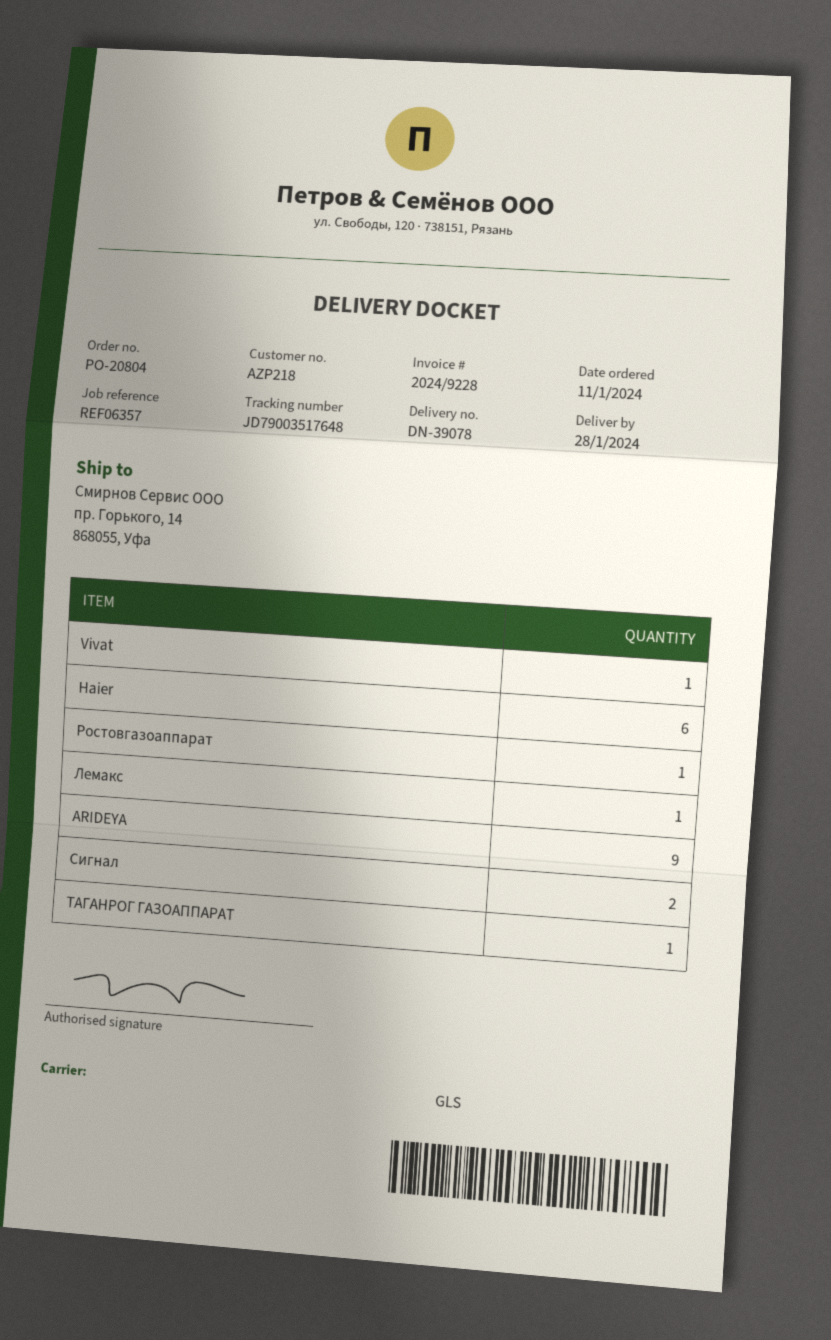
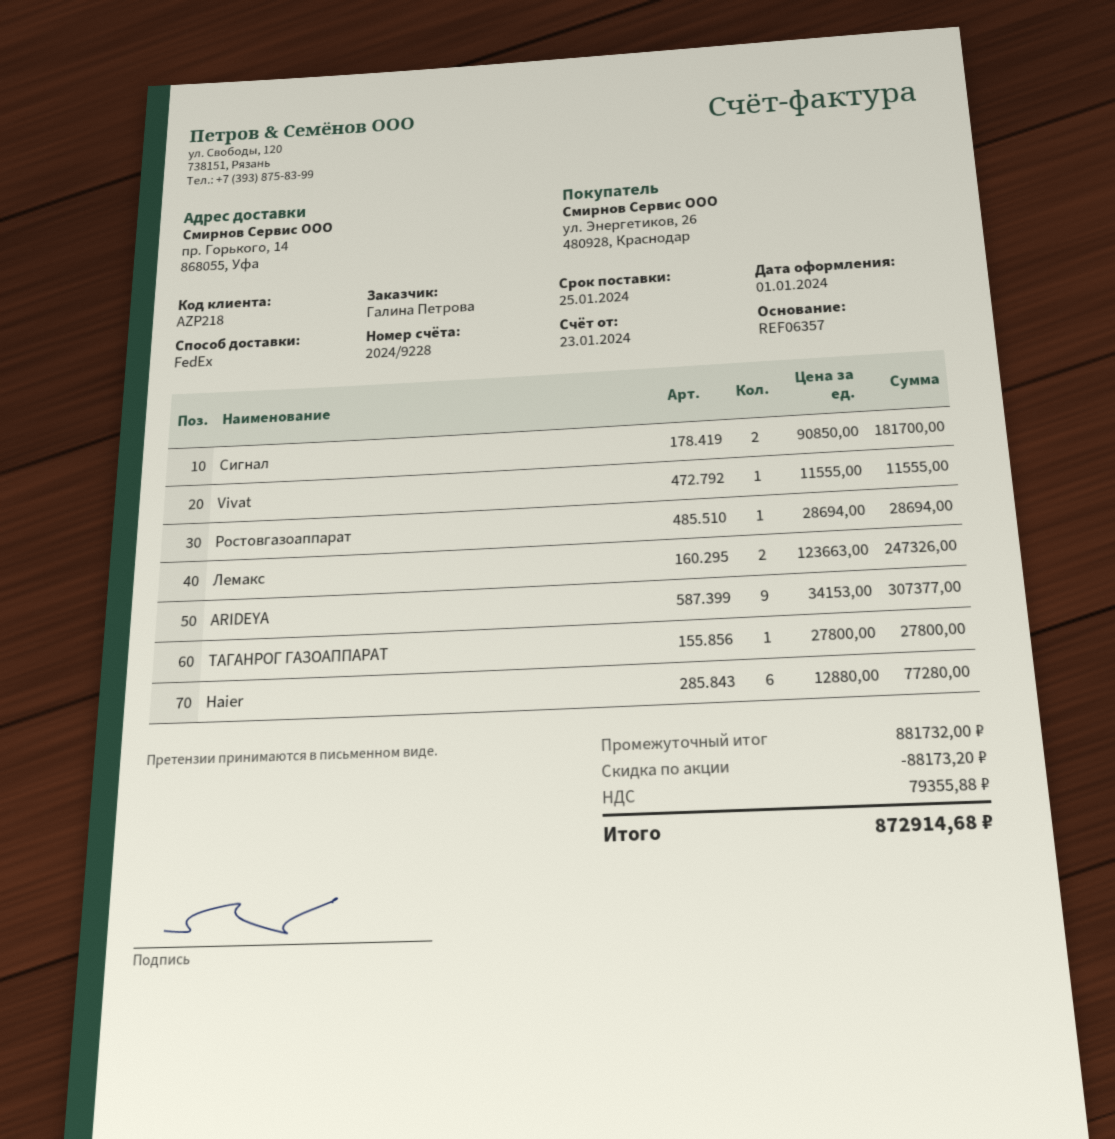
order date: 2024-01-11 -> 2024-01-01
delivery date: 2024-01-28 -> 2024-01-25
shipping method: GLS -> FedEx
Лемакс: 1 -> 2

